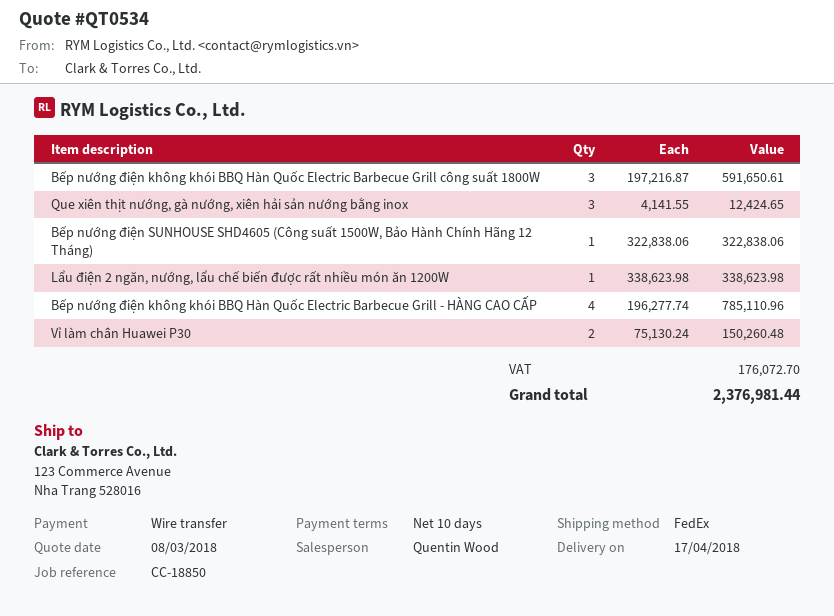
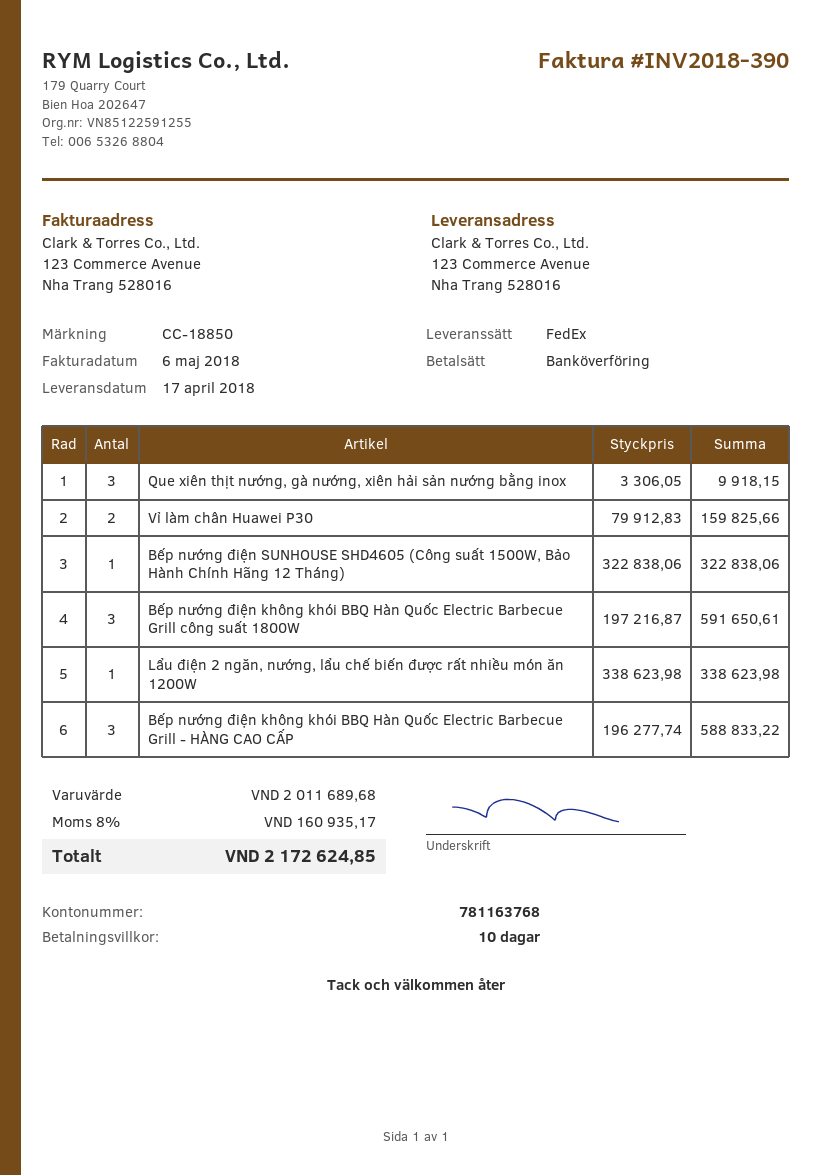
Que xiên thịt nướng, gà nướng, xiên hải sản nướng bằng inox: 3 x 4141.55 = 12424.65 -> 3 x 3306.05 = 9918.15
Bếp nướng điện không khói BBQ Hàn Quốc Electric Barbecue Grill - HÀNG CAO CẤP: 4 x 196277.74 = 785110.96 -> 3 x 196277.74 = 588833.22
Vỉ làm chân Huawei P30: 2 x 75130.24 = 150260.48 -> 2 x 79912.83 = 159825.66
tax: 176072.70 -> 160935.17
total: 2376981.44 -> 2172624.85

